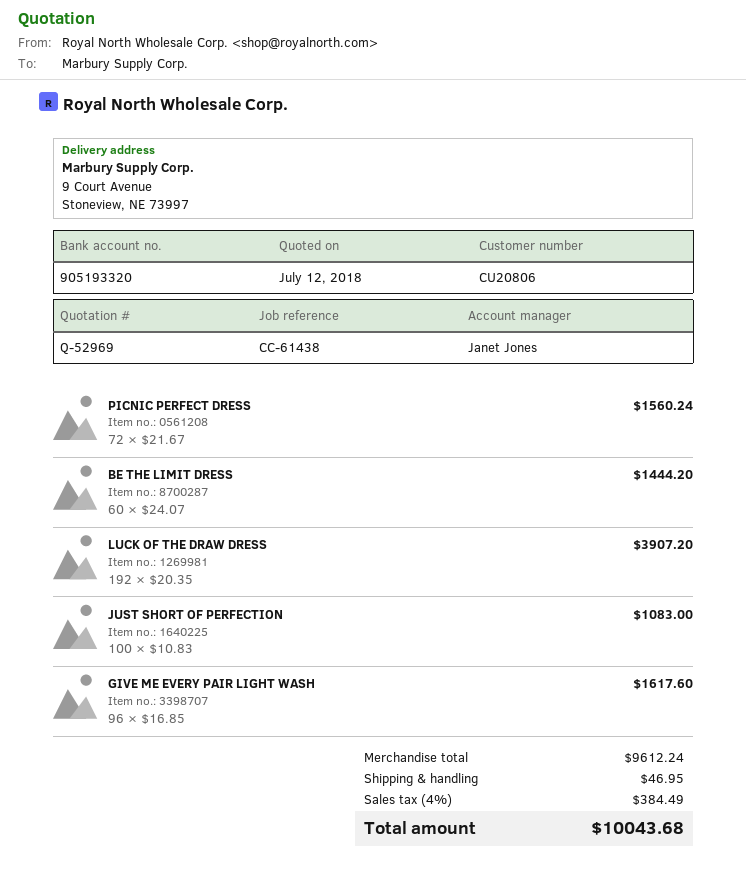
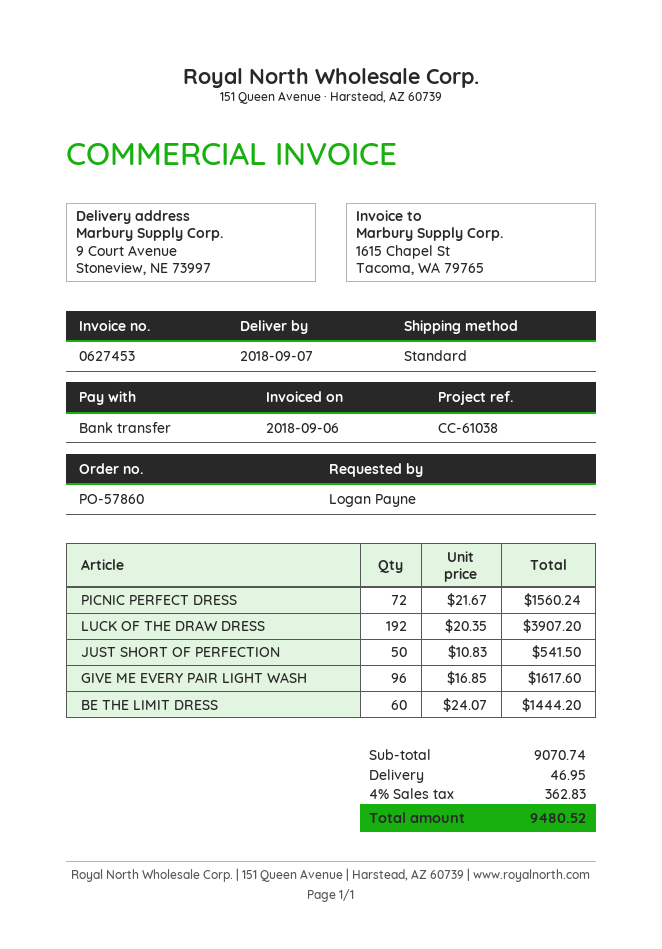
reference: CC-61438 -> CC-61038
JUST SHORT OF PERFECTION: 100 x 10.83 = 1083.00 -> 50 x 10.83 = 541.50
subtotal: 9612.24 -> 9070.74
tax: 4% = 384.49 -> 4% = 362.83
total: 10043.68 -> 9480.52

